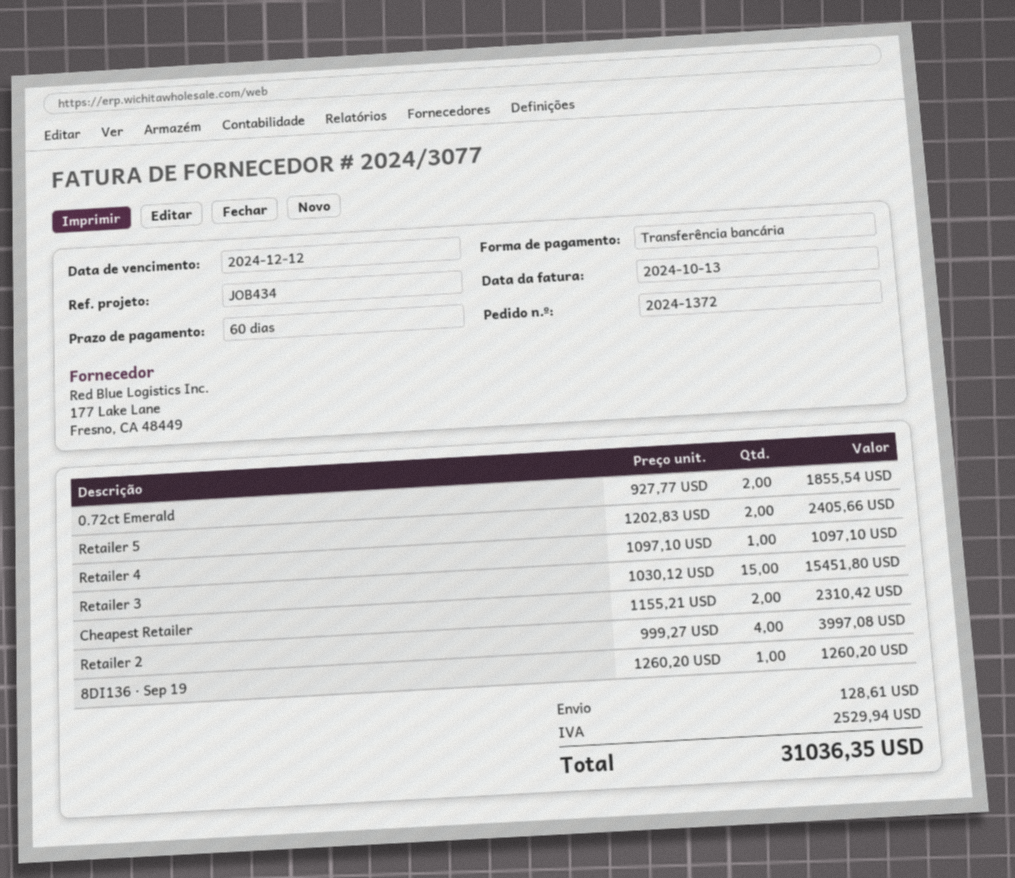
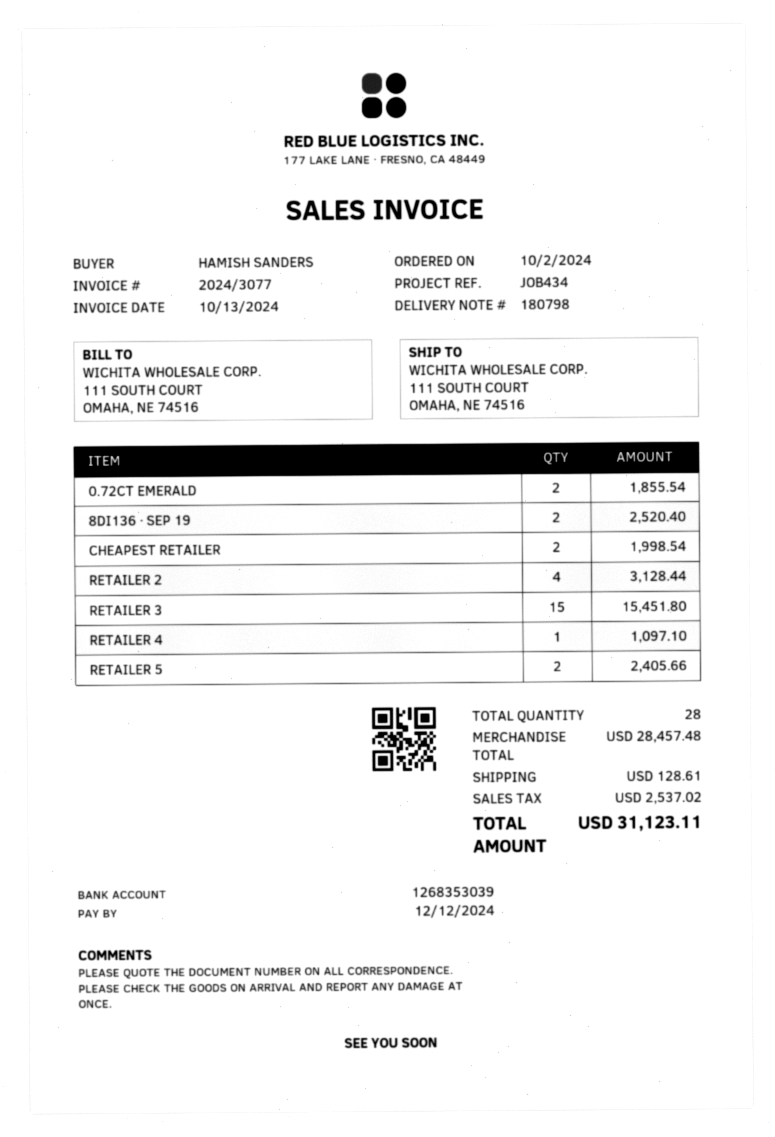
Cheapest Retailer: 2 for 2310.42 -> 2 for 1998.54
Retailer 2: 4 for 3997.08 -> 4 for 3128.44
8DI136 · Sep 19: 1 for 1260.20 -> 2 for 2520.40
tax: 2529.94 -> 2537.02
total: 31036.35 -> 31123.11

